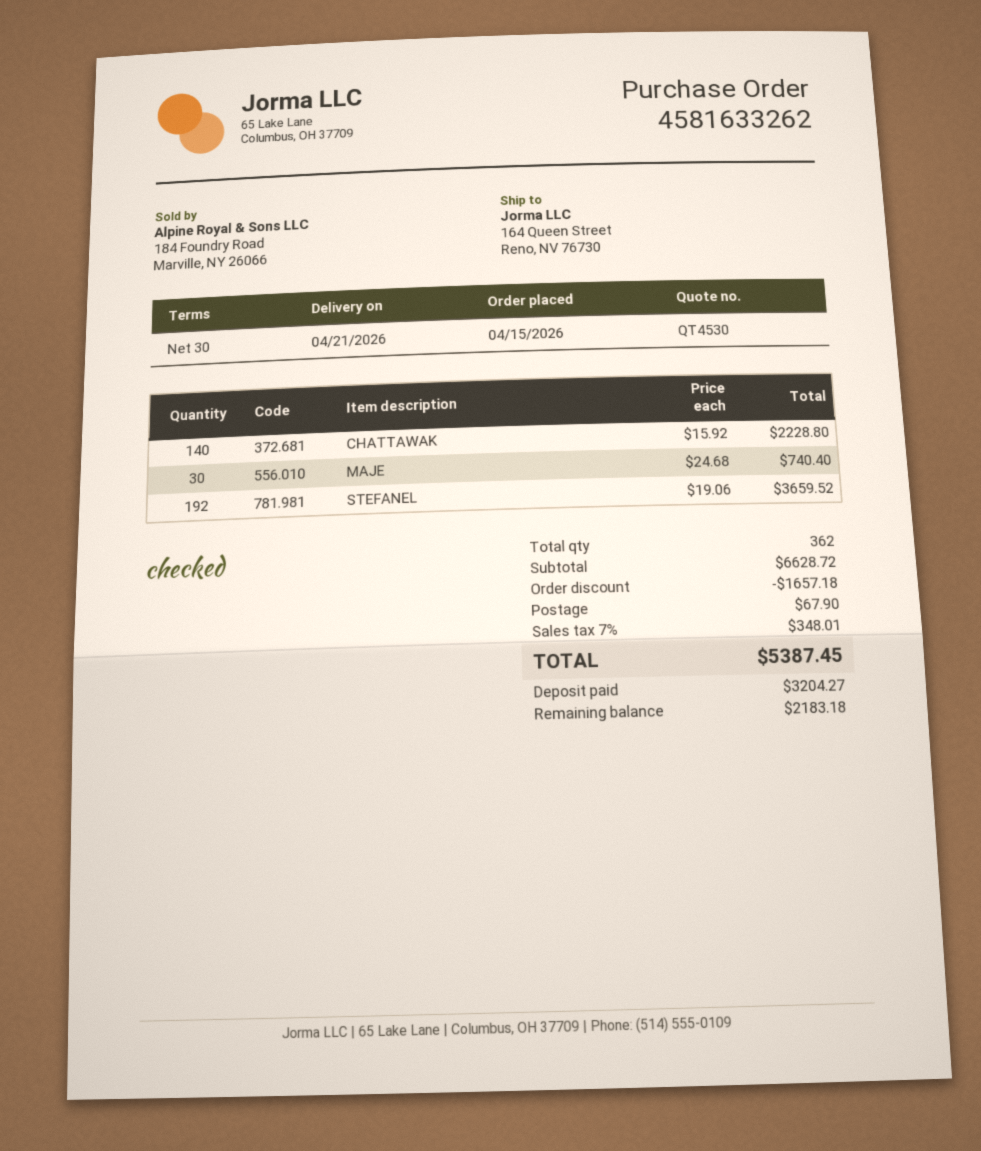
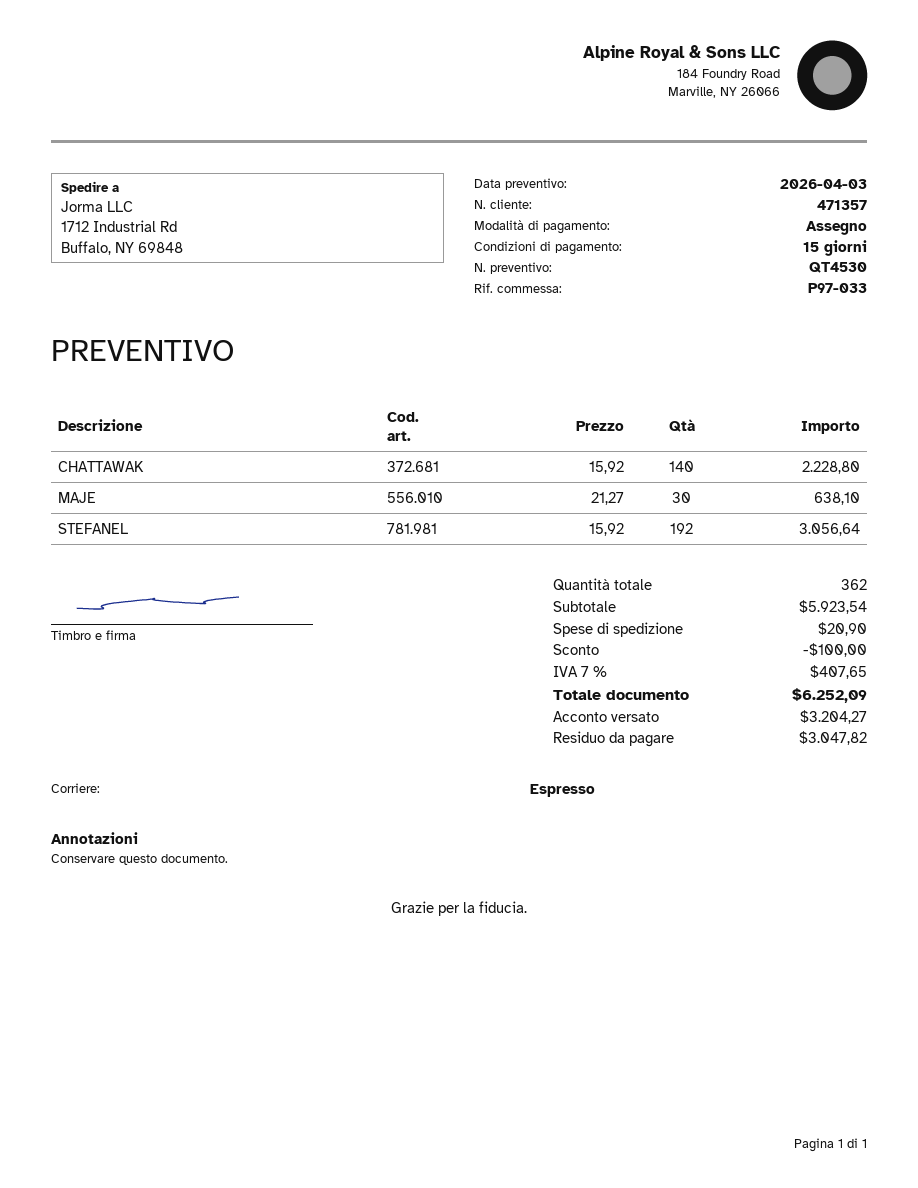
payment terms: 30 days -> 15 days
ship to: 164 Queen Street, Reno, NV 76730 -> 1712 Industrial Rd, Buffalo, NY 69848
MAJE: 30 x 24.68 = 740.40 -> 30 x 21.27 = 638.10
STEFANEL: 192 x 19.06 = 3659.52 -> 192 x 15.92 = 3056.64
subtotal: 6628.72 -> 5923.54
discount: 1657.18 -> 100.00
shipping: 67.90 -> 20.90
tax: 7% = 348.01 -> 7% = 407.65
total: 5387.45 -> 6252.09
balance: 2183.18 -> 3047.82

